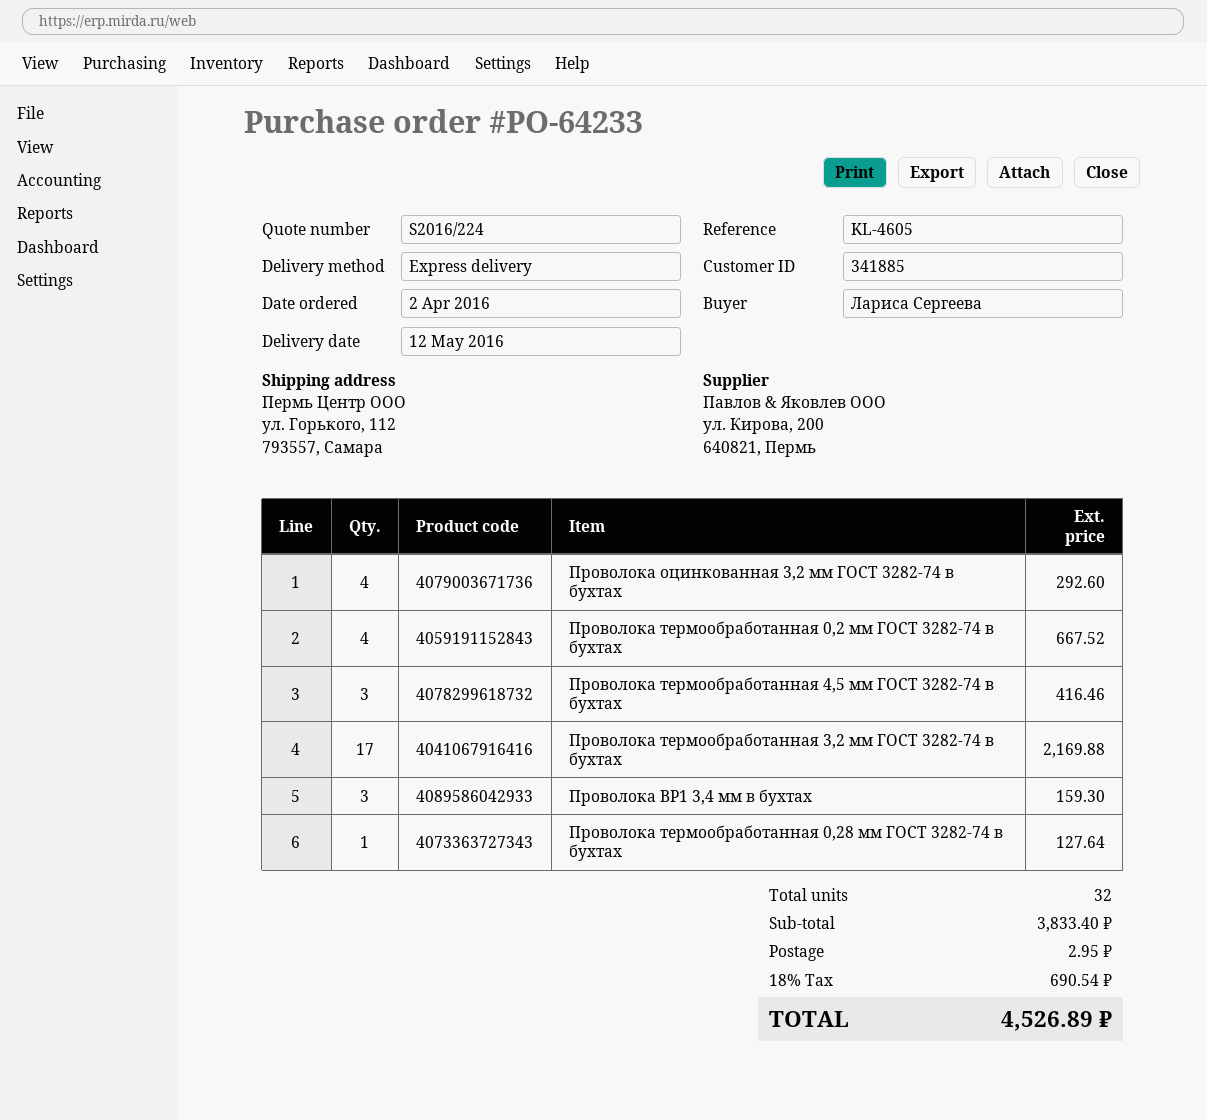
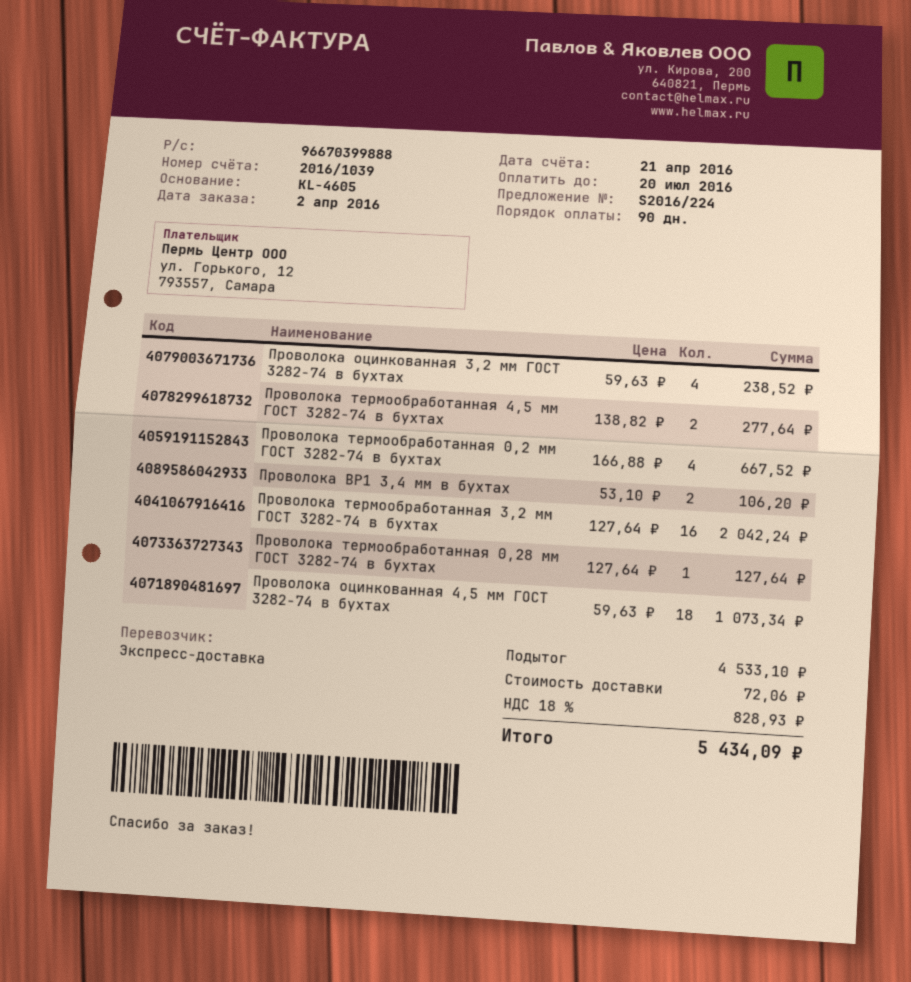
Проволока оцинкованная 3,2 мм ГОСТ 3282-74 в бухтах: 4 for 292.60 -> 4 for 238.52
Проволока термообработанная 4,5 мм ГОСТ 3282-74 в бухтах: 3 for 416.46 -> 2 for 277.64
Проволока термообработанная 3,2 мм ГОСТ 3282-74 в бухтах: 17 for 2169.88 -> 16 for 2042.24
Проволока ВР1 3,4 мм в бухтах: 3 for 159.30 -> 2 for 106.20
Проволока оцинкованная 4,5 мм ГОСТ 3282-74 в бухтах: none -> 18 for 1073.34
subtotal: 3833.40 -> 4533.10
shipping: 2.95 -> 72.06
tax: 18% = 690.54 -> 18% = 828.93
total: 4526.89 -> 5434.09

